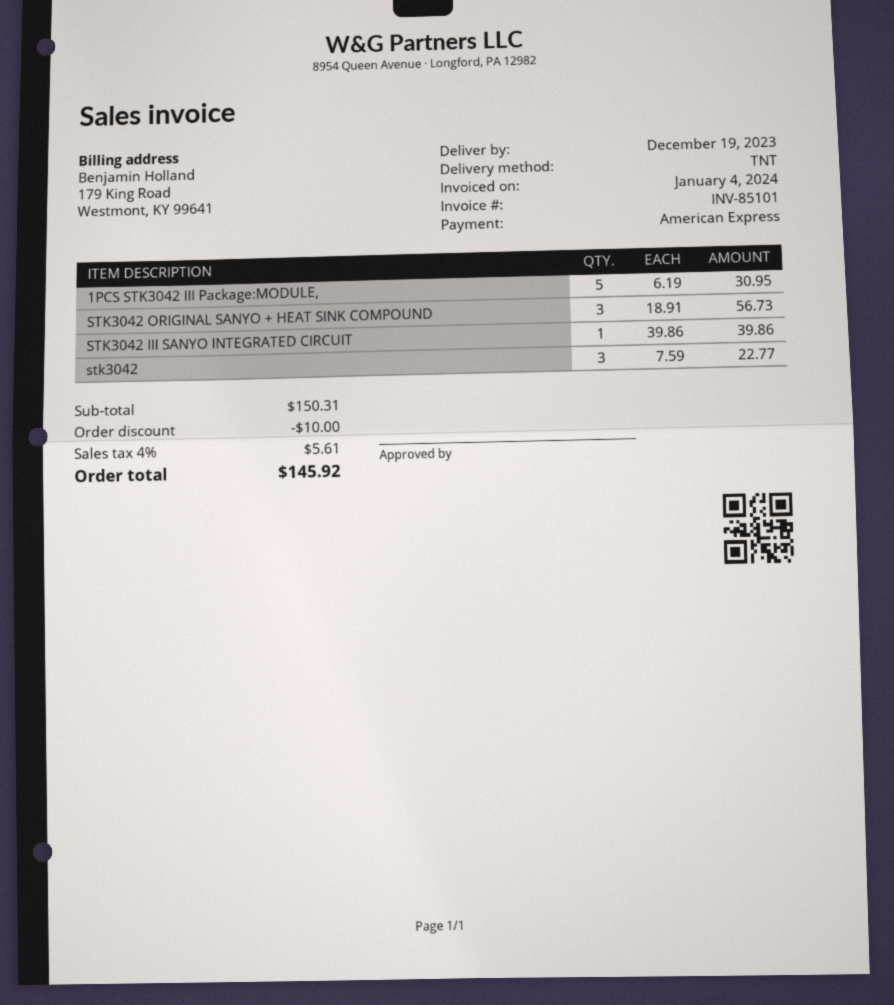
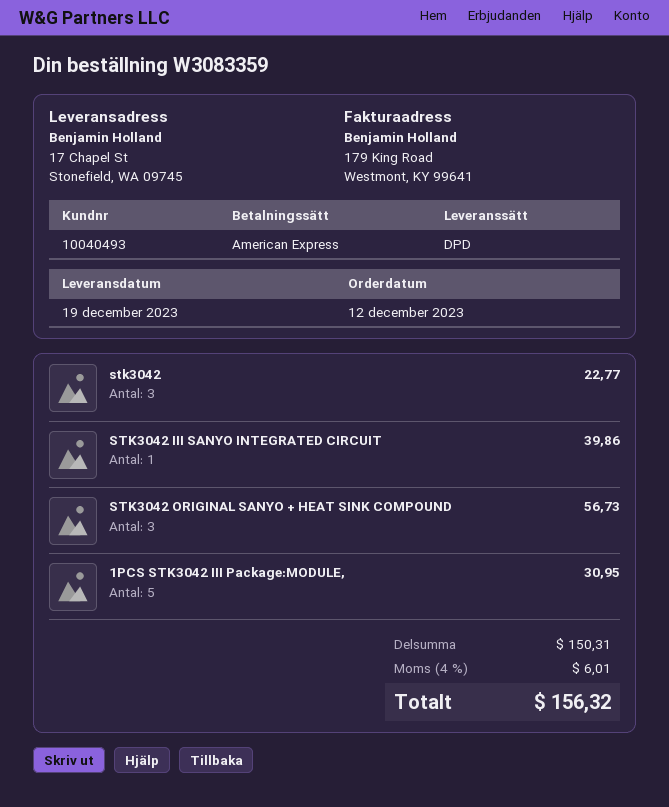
shipping method: TNT -> DPD
discount: 10.00 -> none
tax: 4% = 5.61 -> 4% = 6.01
total: 145.92 -> 156.32

